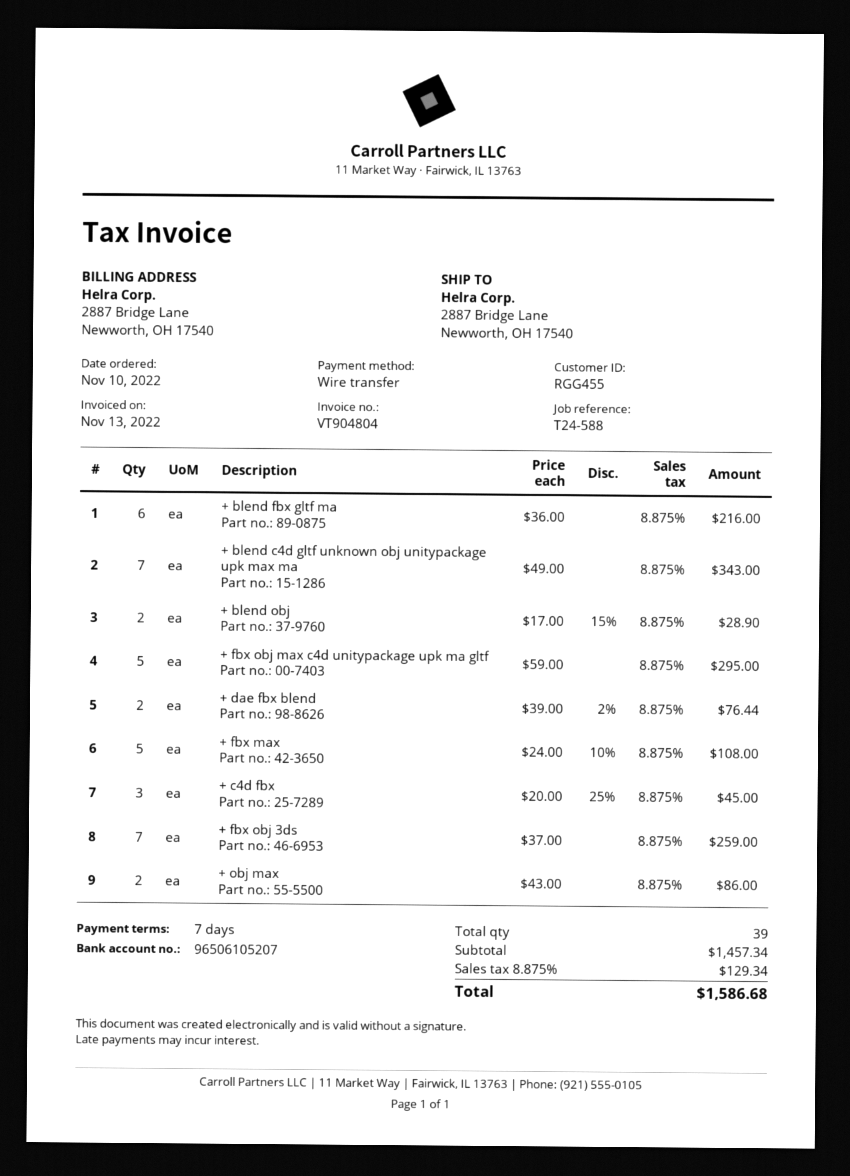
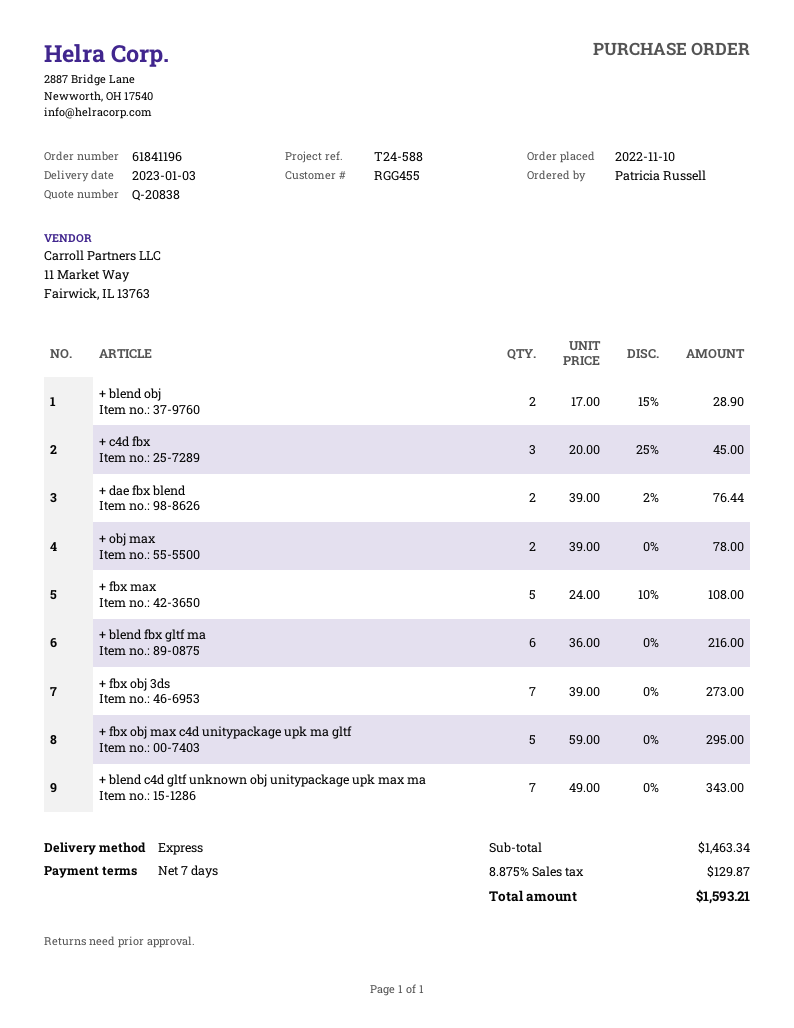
+ fbx obj 3ds: 7 x 37.00 = 259.00 -> 7 x 39.00 = 273.00
+ obj max: 2 x 43.00 = 86.00 -> 2 x 39.00 = 78.00
subtotal: 1457.34 -> 1463.34
tax: 8.875% = 129.34 -> 8.875% = 129.87
total: 1586.68 -> 1593.21

